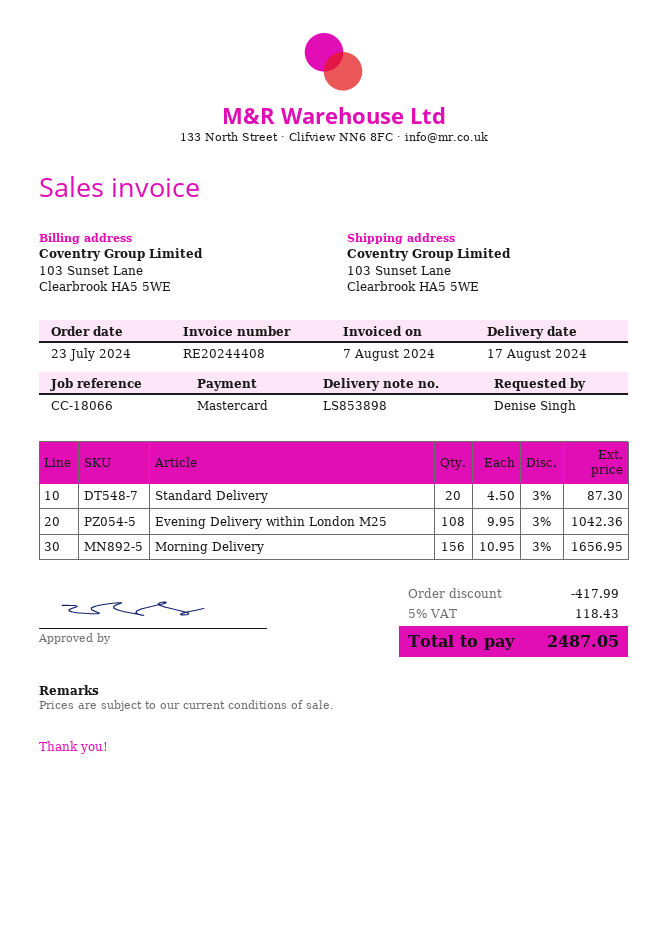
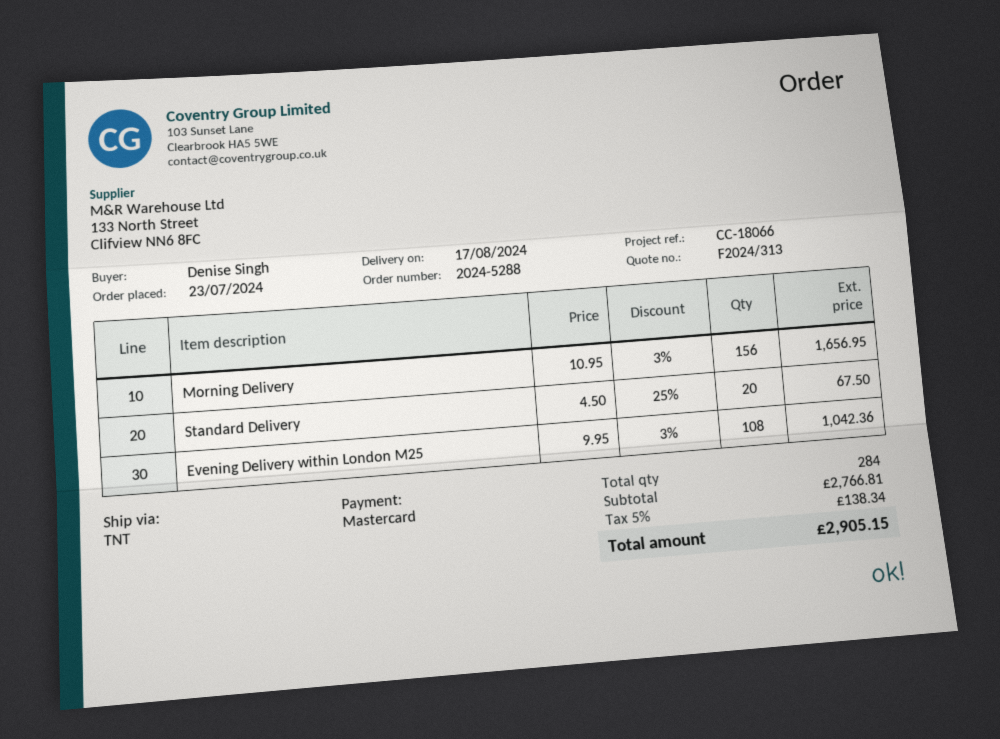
Standard Delivery: 20 x 4.50 - 3% = 87.30 -> 20 x 4.50 - 25% = 67.50
discount: 417.99 -> none
tax: 5% = 118.43 -> 5% = 138.34
total: 2487.05 -> 2905.15

